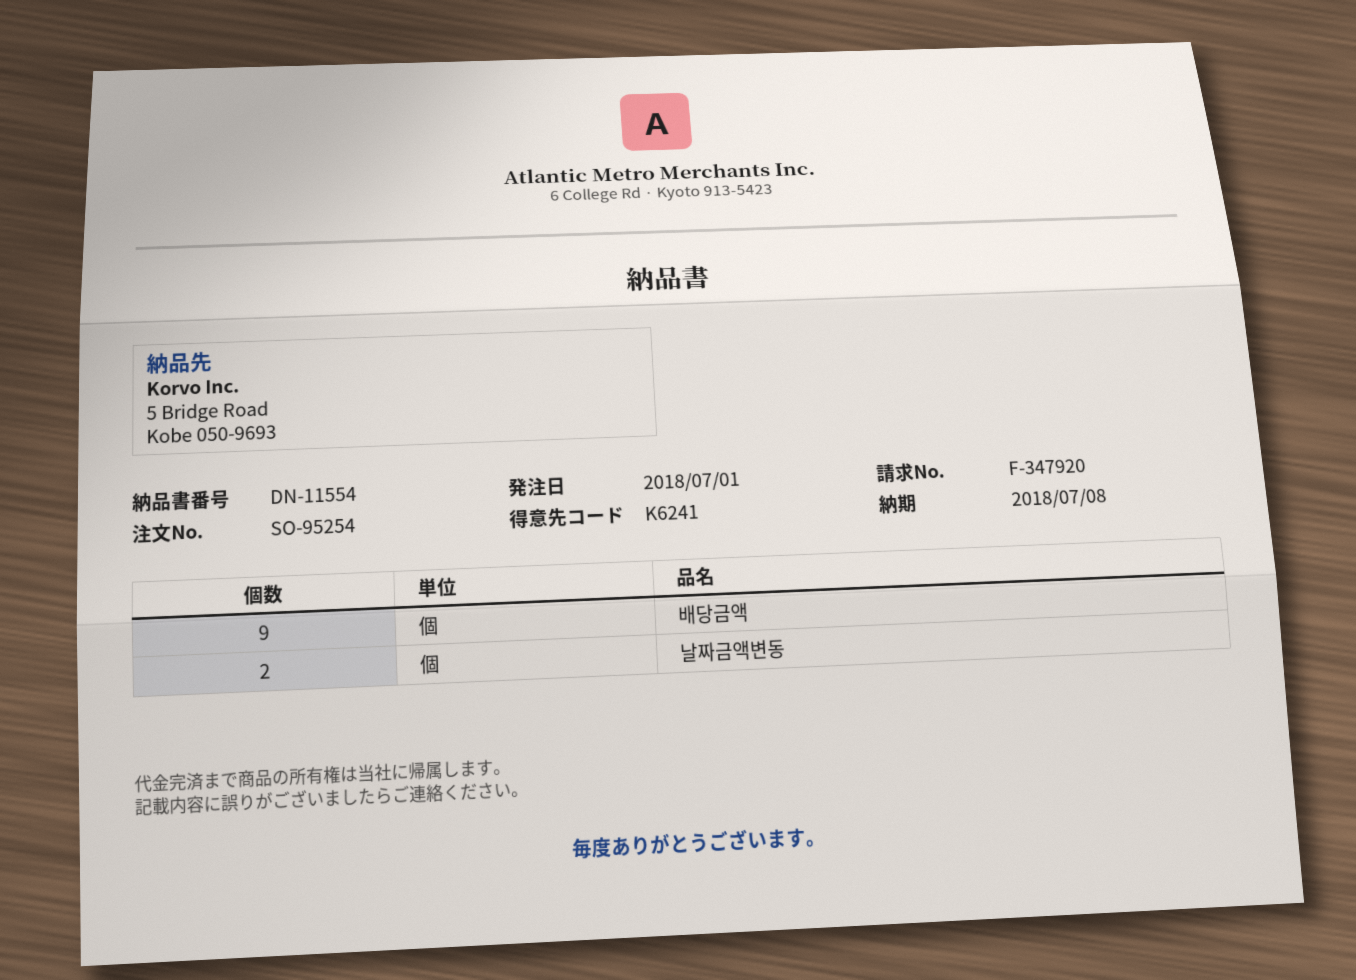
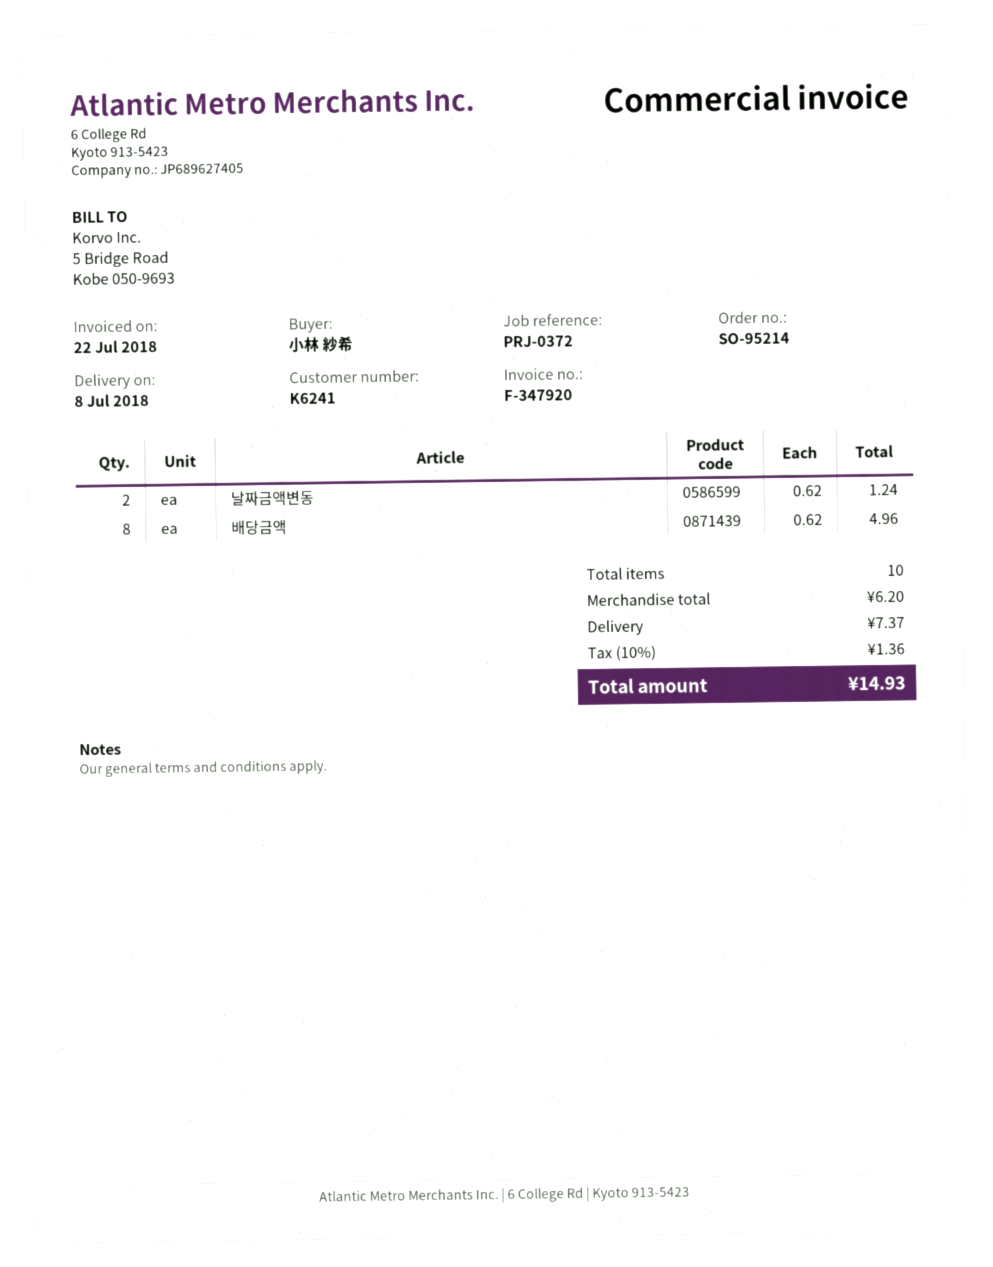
order number: SO-95254 -> SO-95214
배당금액: 9 -> 8

